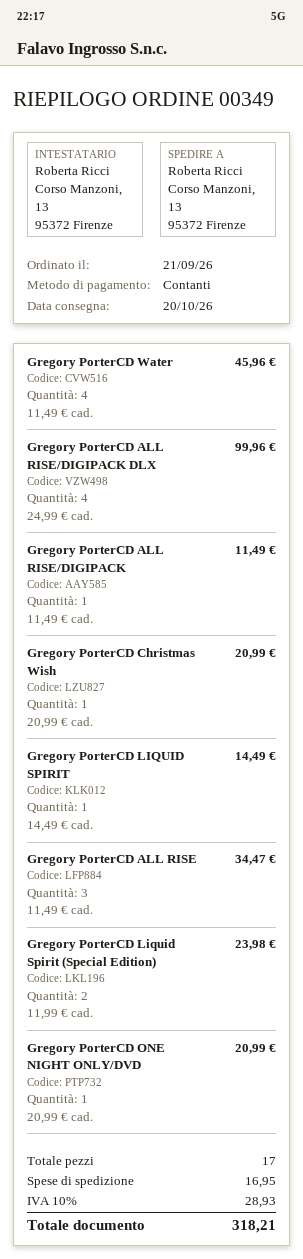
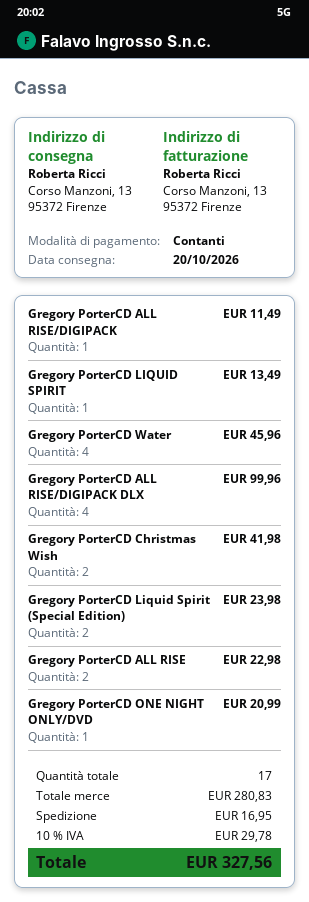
Gregory PorterCD Christmas Wish: 1 for 20.99 -> 2 for 41.98
Gregory PorterCD LIQUID SPIRIT: 1 for 14.49 -> 1 for 13.49
Gregory PorterCD ALL RISE: 3 for 34.47 -> 2 for 22.98
tax: 10% = 28.93 -> 10% = 29.78
total: 318.21 -> 327.56

